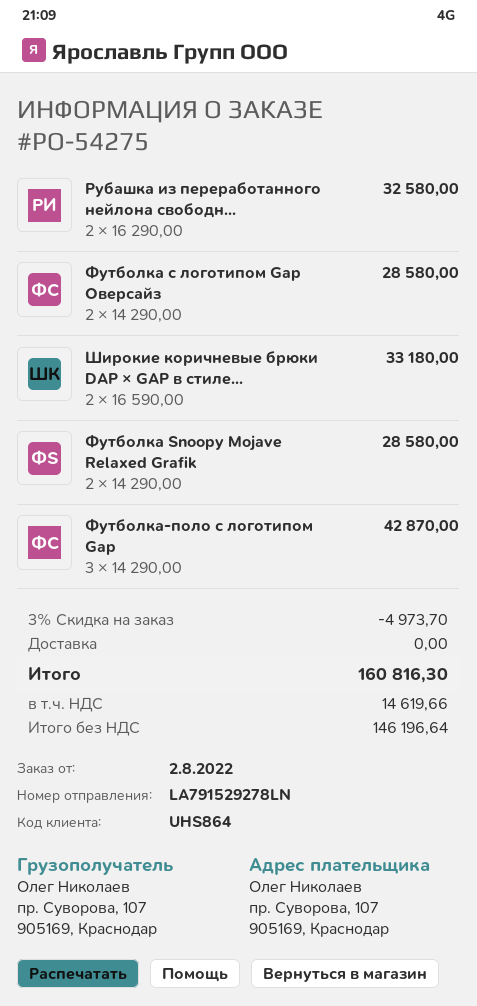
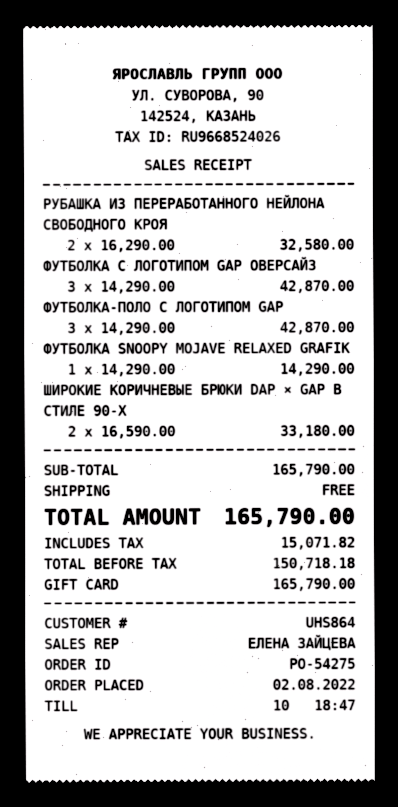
Футболка с логотипом Gap Оверсайз: 2 x 14290.00 = 28580.00 -> 3 x 14290.00 = 42870.00
Футболка Snoopy Mojave Relaxed Grafik: 2 x 14290.00 = 28580.00 -> 1 x 14290.00 = 14290.00
discount: 3% = 4973.70 -> none
net: 146196.64 -> 150718.18
tax: 14619.66 -> 15071.82
total: 160816.30 -> 165790.00

